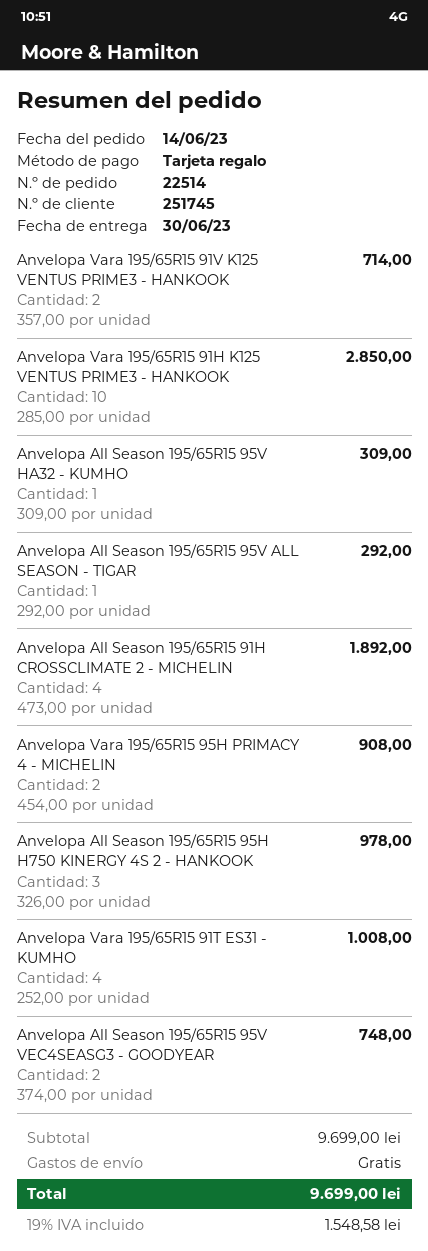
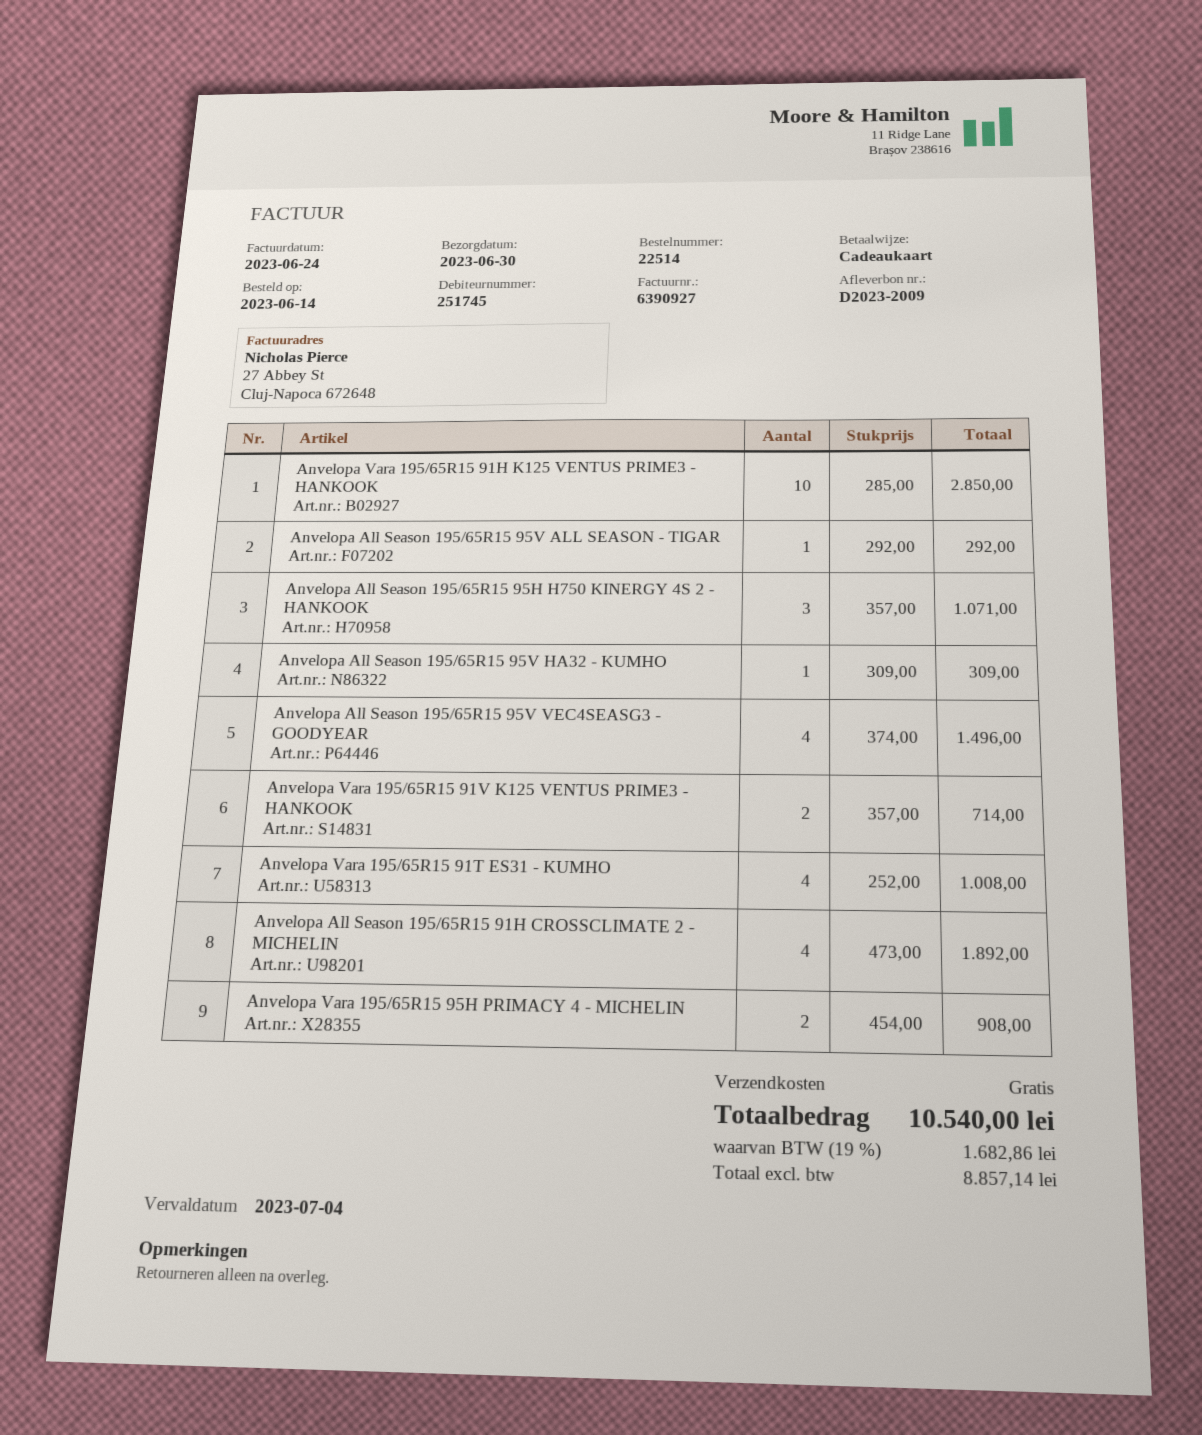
Anvelopa All Season 195/65R15 95H H750 KINERGY 4S 2 - HANKOOK: 3 x 326.00 = 978.00 -> 3 x 357.00 = 1071.00
Anvelopa All Season 195/65R15 95V VEC4SEASG3 - GOODYEAR: 2 x 374.00 = 748.00 -> 4 x 374.00 = 1496.00
tax: 19% = 1548.58 -> 19% = 1682.86
total: 9699.00 -> 10540.00

